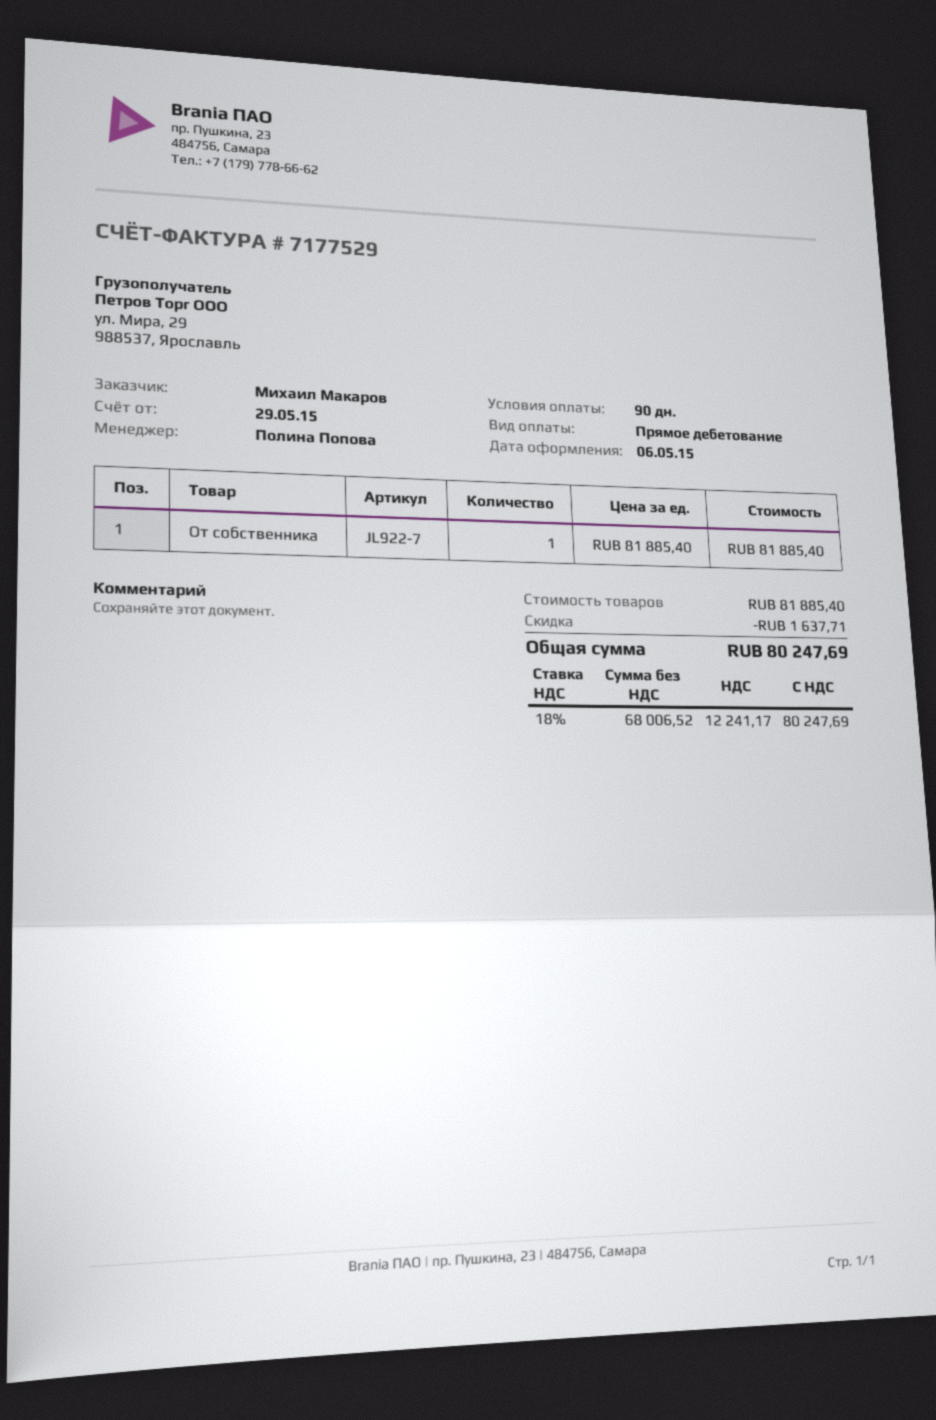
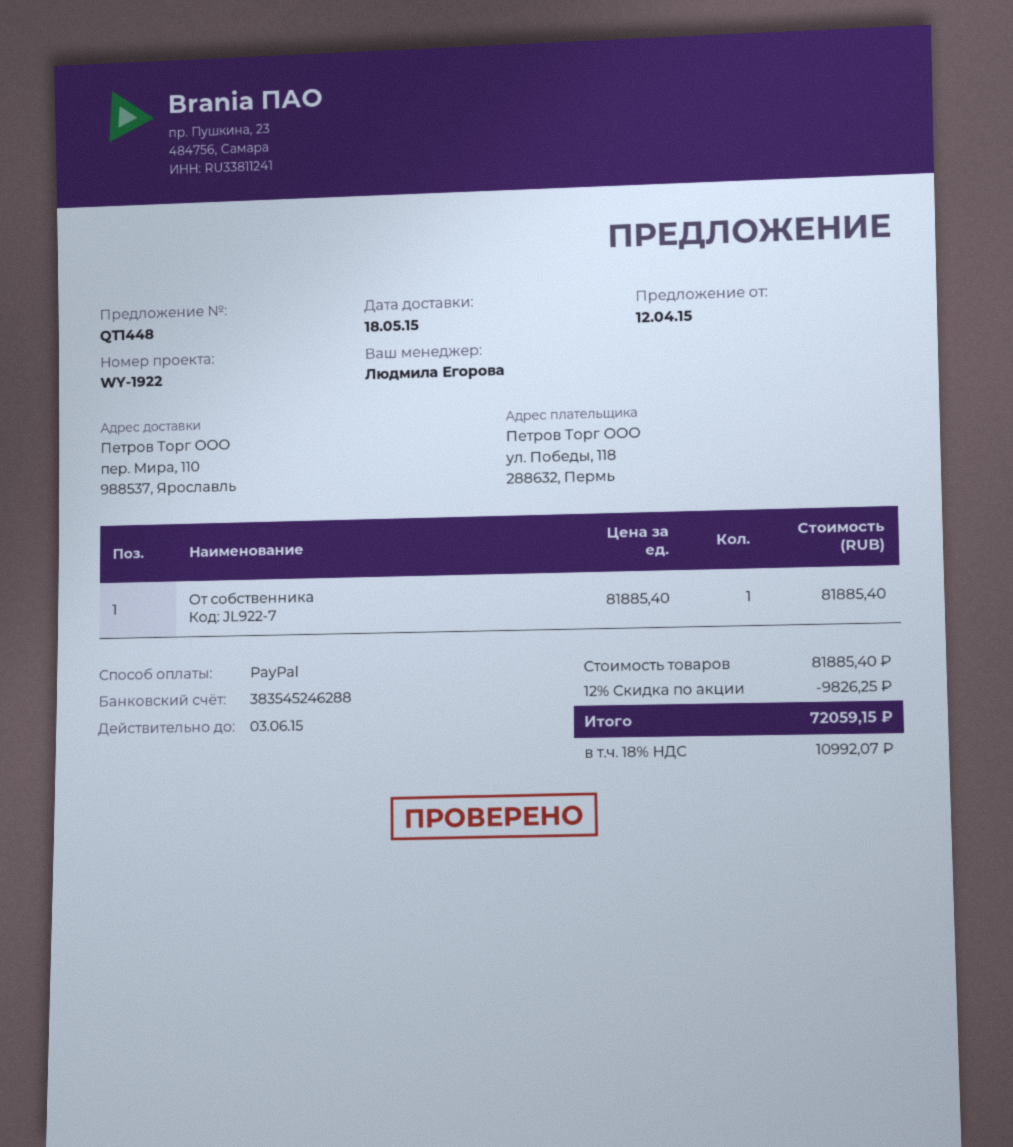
sales rep: Полина Попова -> Людмила Егорова
payment method: direct debit -> PayPal
ship to: ул. Мира, 29, 988537, Ярославль -> пер. Мира, 110, 988537, Ярославль
discount: 1637.71 -> 9826.25
tax: 18% = 12241.17 -> 18% = 10992.07
total: 80247.69 -> 72059.15

